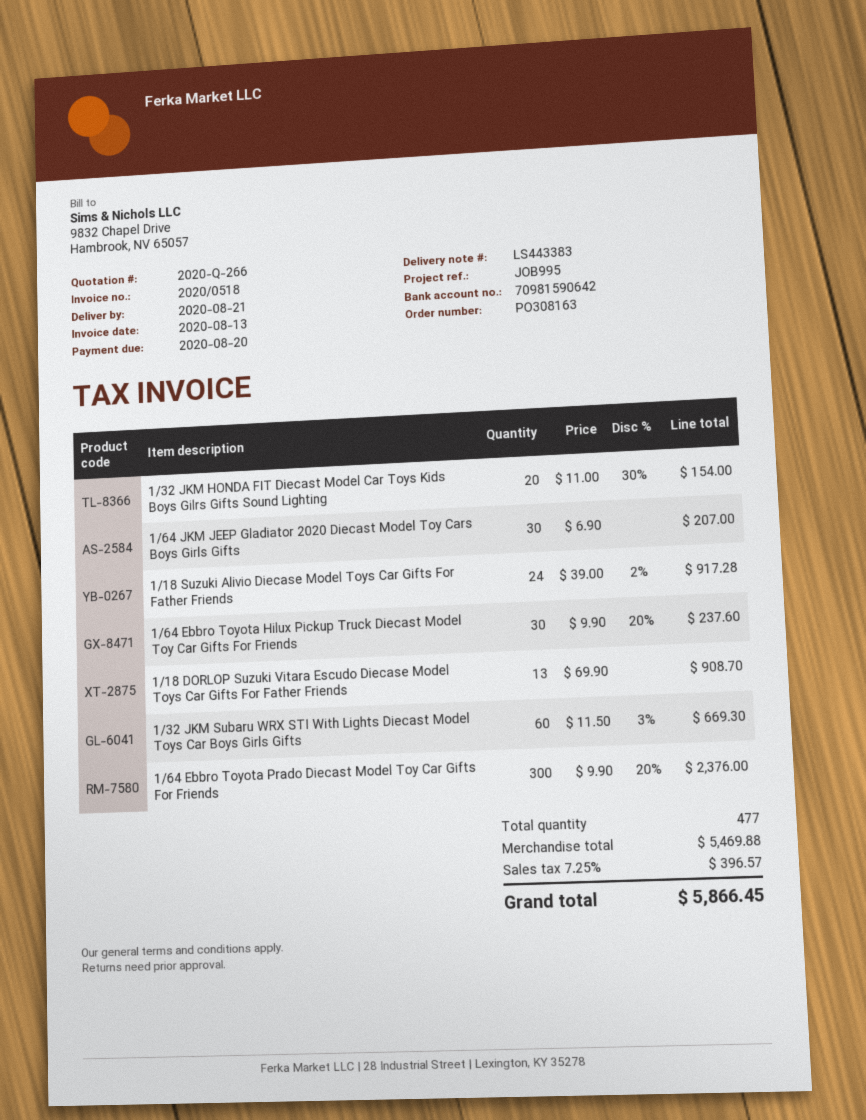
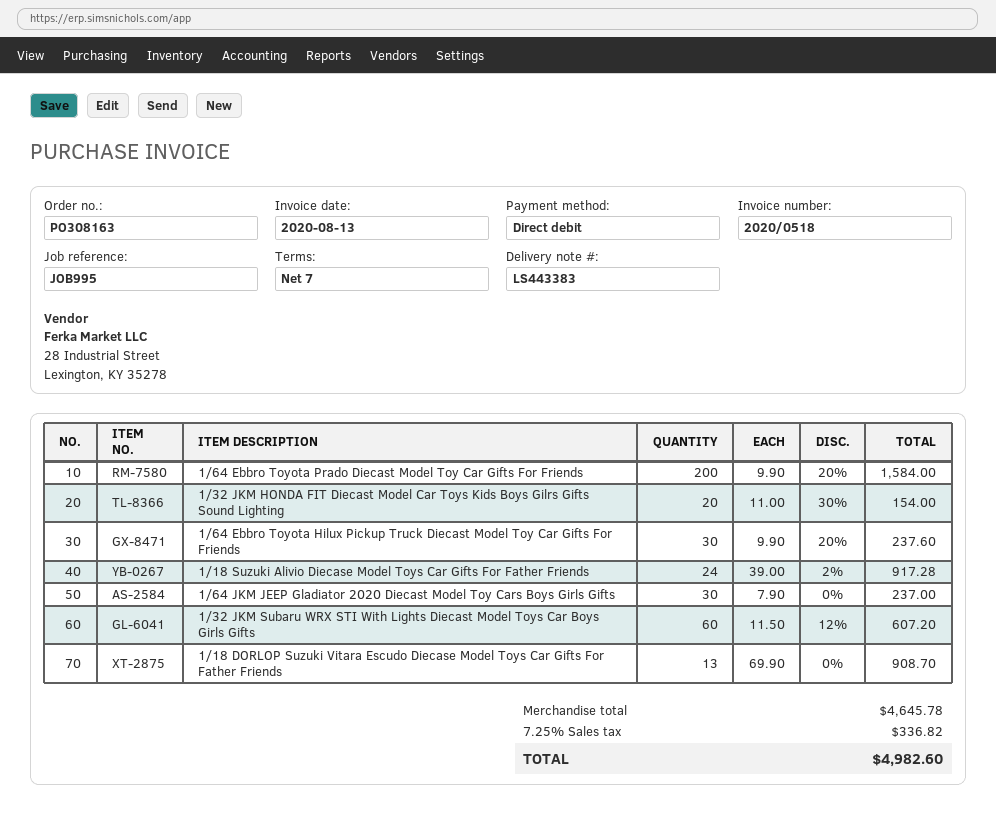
1/64 JKM JEEP Gladiator 2020 Diecast Model Toy Cars Boys Girls Gifts: 30 x 6.90 = 207.00 -> 30 x 7.90 = 237.00
1/32 JKM Subaru WRX STI With Lights Diecast Model Toys Car Boys Girls Gifts: 60 x 11.50 - 3% = 669.30 -> 60 x 11.50 - 12% = 607.20
1/64 Ebbro Toyota Prado Diecast Model Toy Car Gifts For Friends: 300 x 9.90 - 20% = 2376.00 -> 200 x 9.90 - 20% = 1584.00
subtotal: 5469.88 -> 4645.78
tax: 7.25% = 396.57 -> 7.25% = 336.82
total: 5866.45 -> 4982.60

